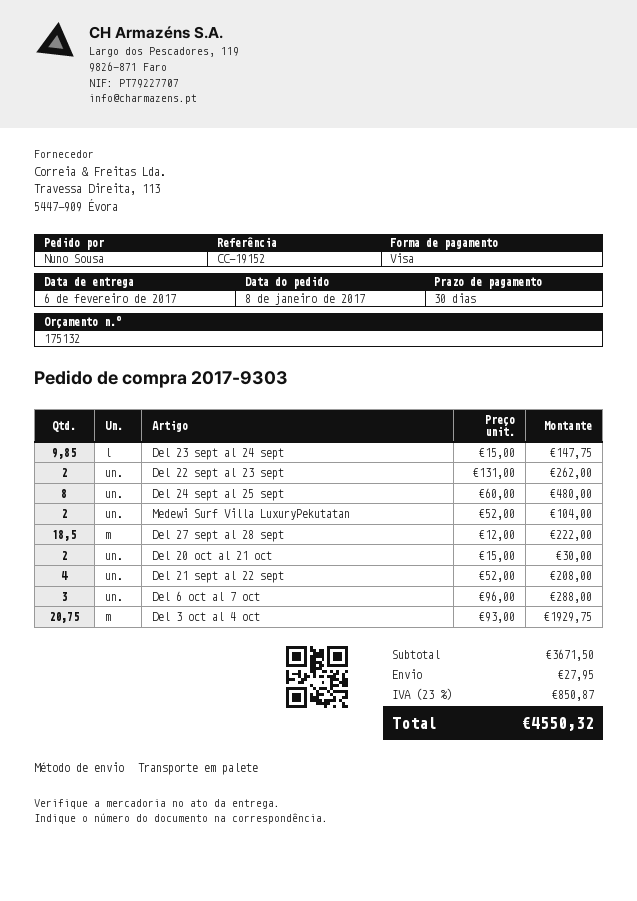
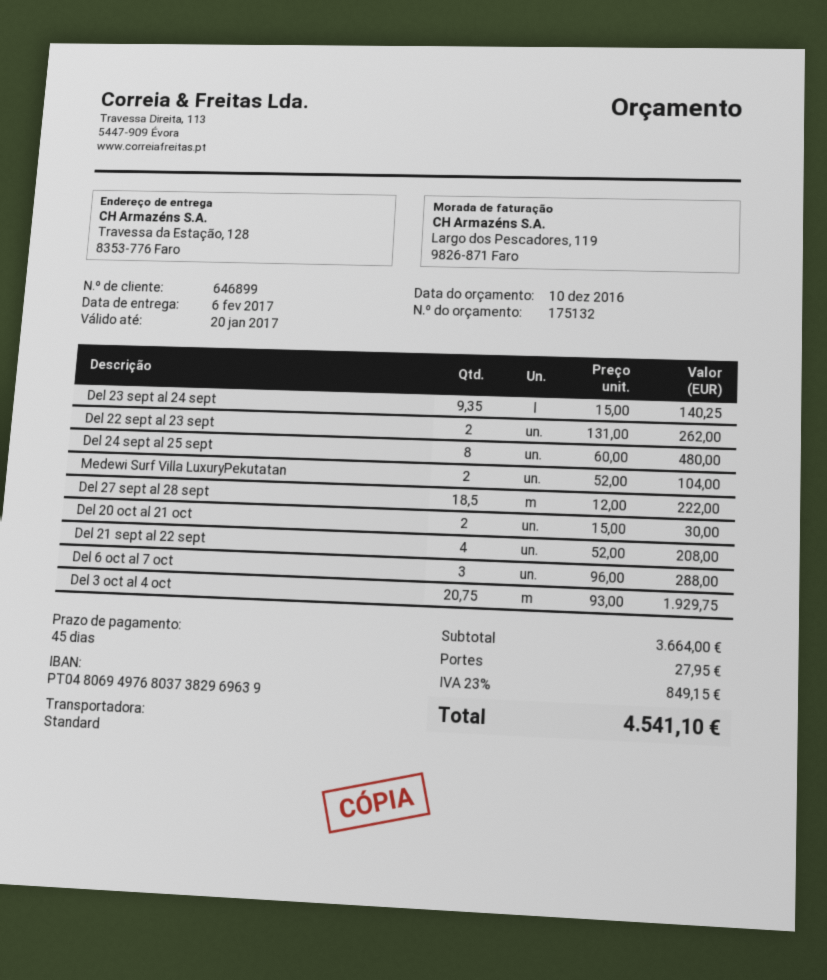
payment terms: 30 days -> 45 days
shipping method: pallet freight -> standard
Del 23 sept al 24 sept: 9.85 x 15.00 = 147.75 -> 9.35 x 15.00 = 140.25
subtotal: 3671.50 -> 3664.00
tax: 23% = 850.87 -> 23% = 849.15
total: 4550.32 -> 4541.10

